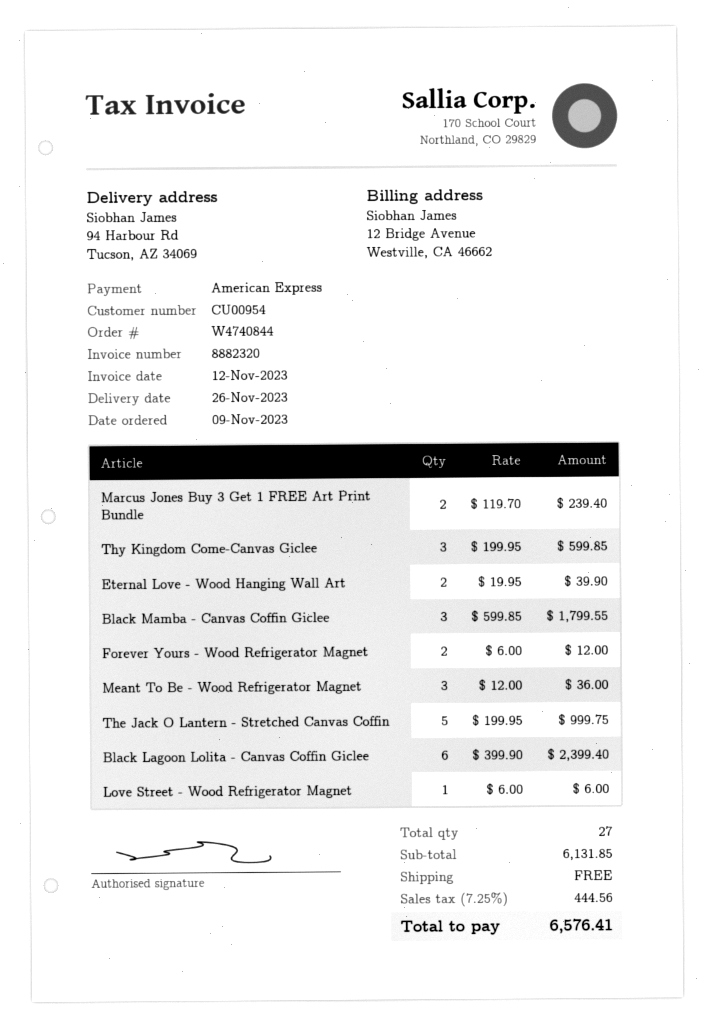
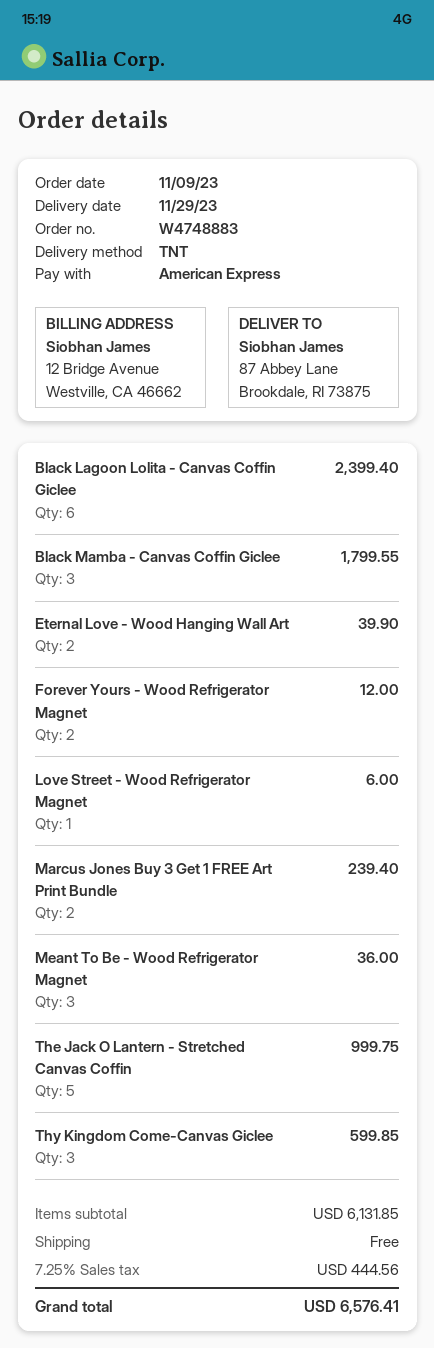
order number: W4740844 -> W4748883
delivery date: 2023-11-26 -> 2023-11-29
ship to: 94 Harbour Rd, Tucson, AZ 34069 -> 87 Abbey Lane, Brookdale, RI 73875

